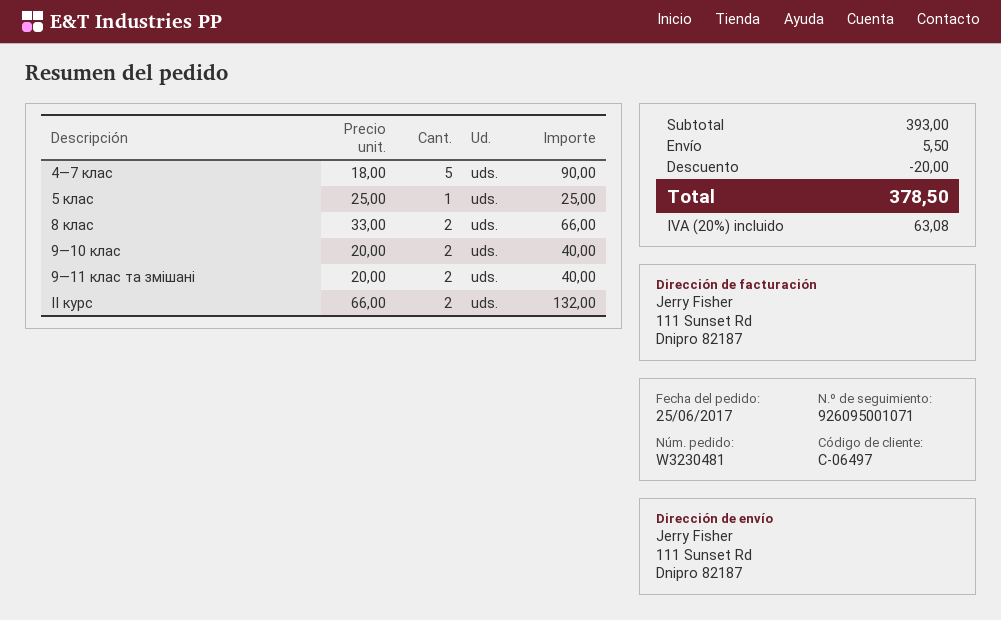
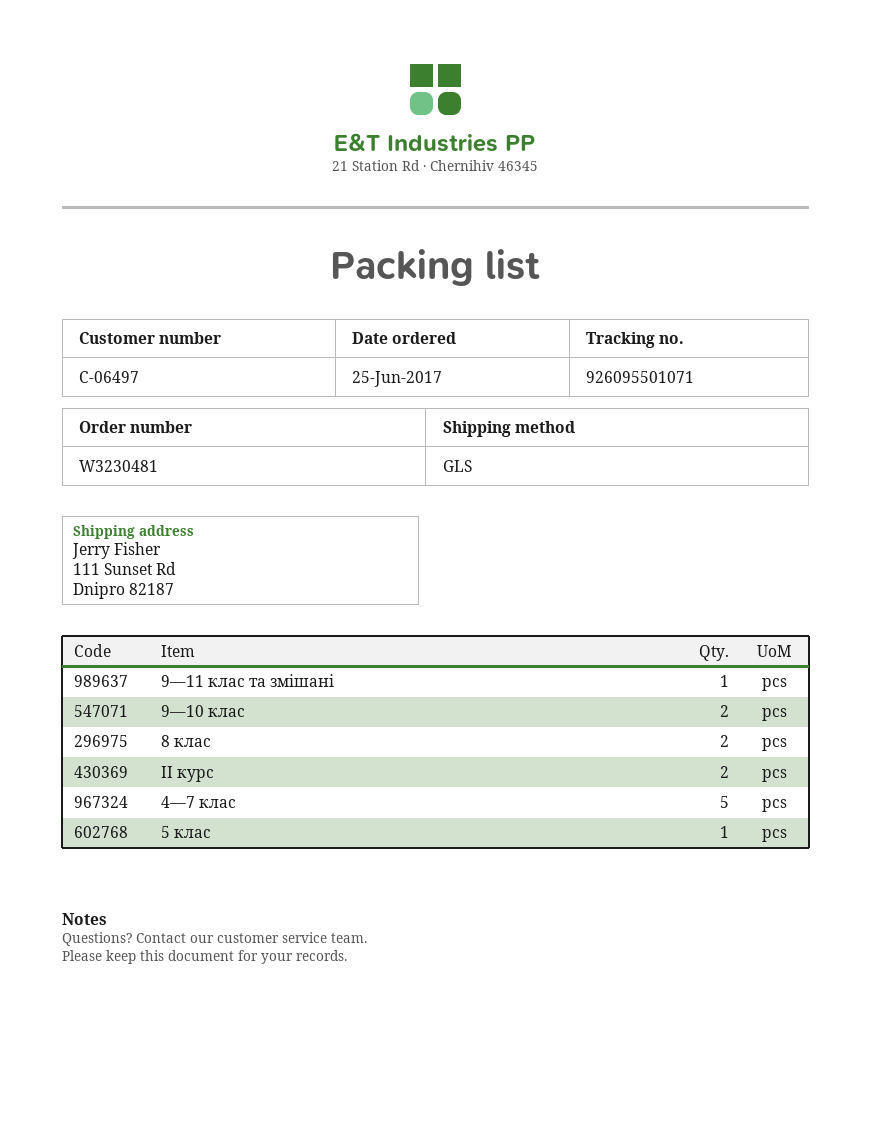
tracking number: 926095001071 -> 926095501071
9—11 клас та змішані: 2 -> 1

